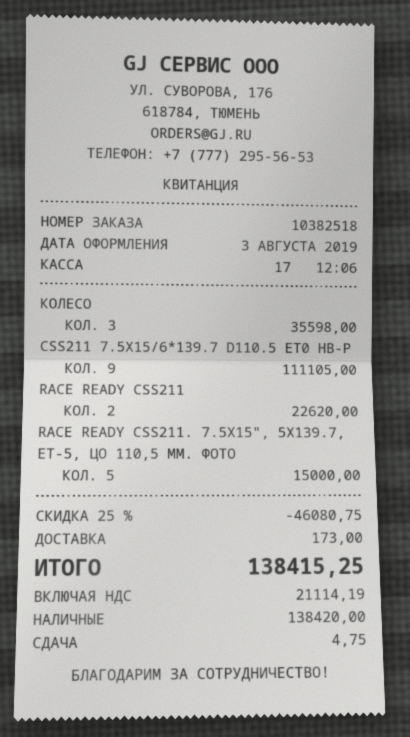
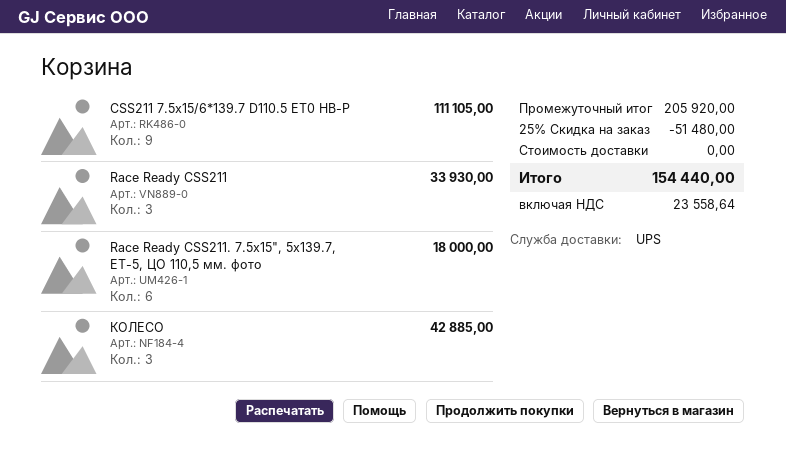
КОЛЕСО: 3 for 35598.00 -> 3 for 42885.00
RACE READY CSS211: 2 for 22620.00 -> 3 for 33930.00
RACE READY CSS211. 7.5X15", 5X139.7, ET-5, ЦО 110,5 ММ. ФОТО: 5 for 15000.00 -> 6 for 18000.00
discount: 25% = 46080.75 -> 25% = 51480.00
shipping: 173.00 -> 0.00
tax: 21114.19 -> 23558.64
total: 138415.25 -> 154440.00

